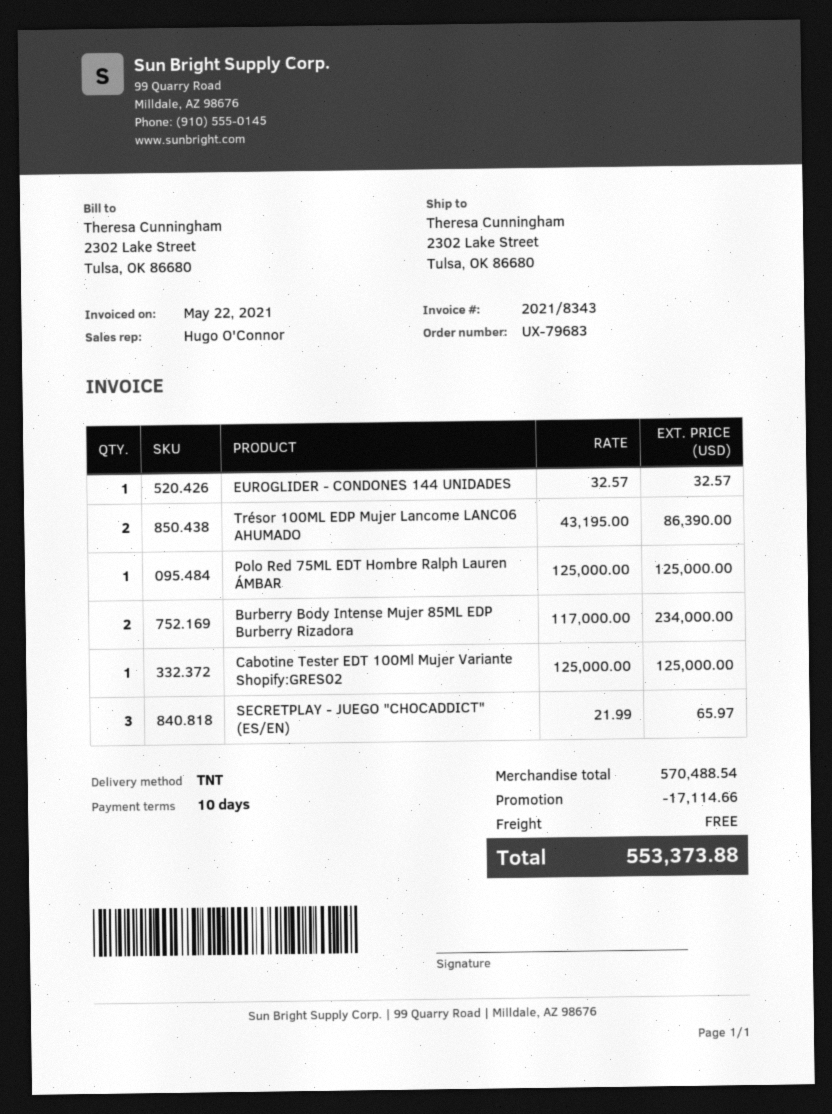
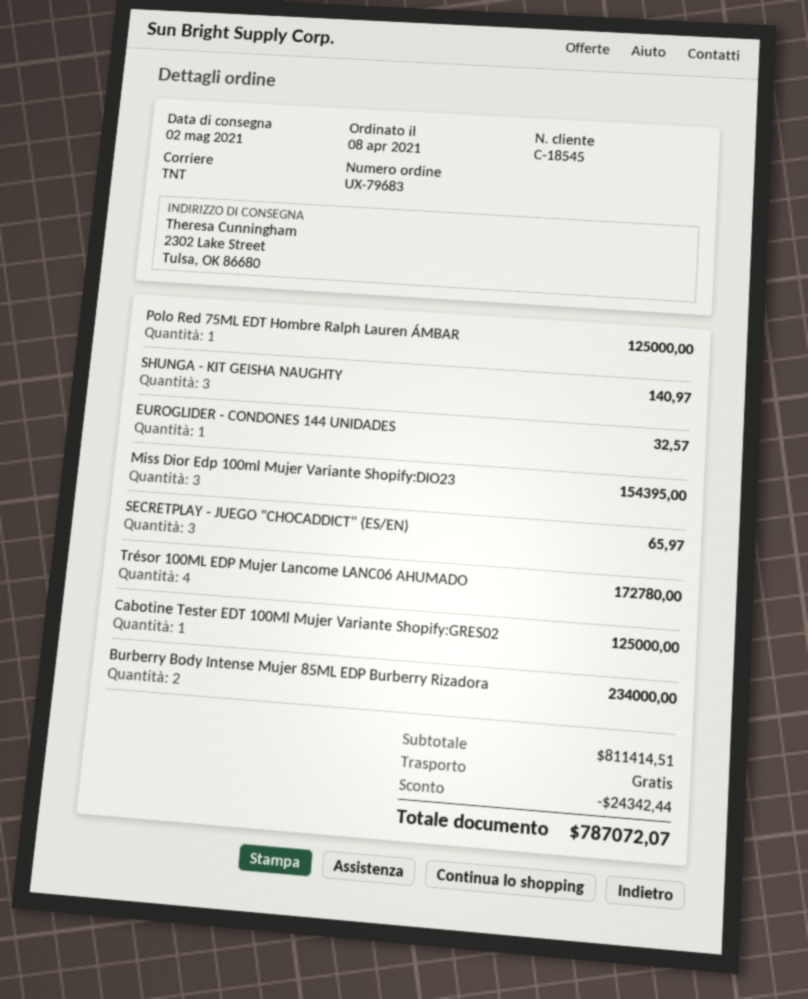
Trésor 100ML EDP Mujer Lancome LANC06 AHUMADO: 2 for 86390.00 -> 4 for 172780.00
SHUNGA - KIT GEISHA NAUGHTY: none -> 3 for 140.97
Miss Dior Edp 100ml Mujer Variante Shopify:DIO23: none -> 3 for 154395.00
subtotal: 570488.54 -> 811414.51
discount: 17114.66 -> 24342.44
total: 553373.88 -> 787072.07

